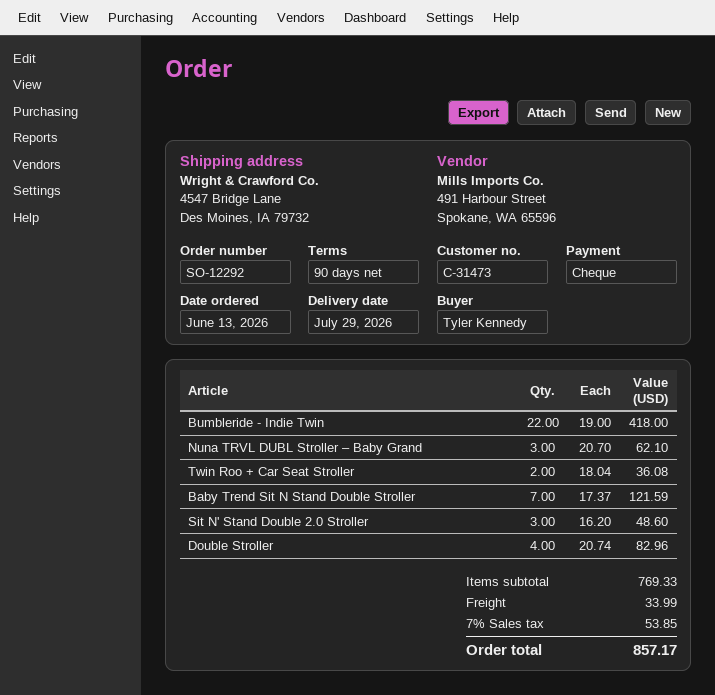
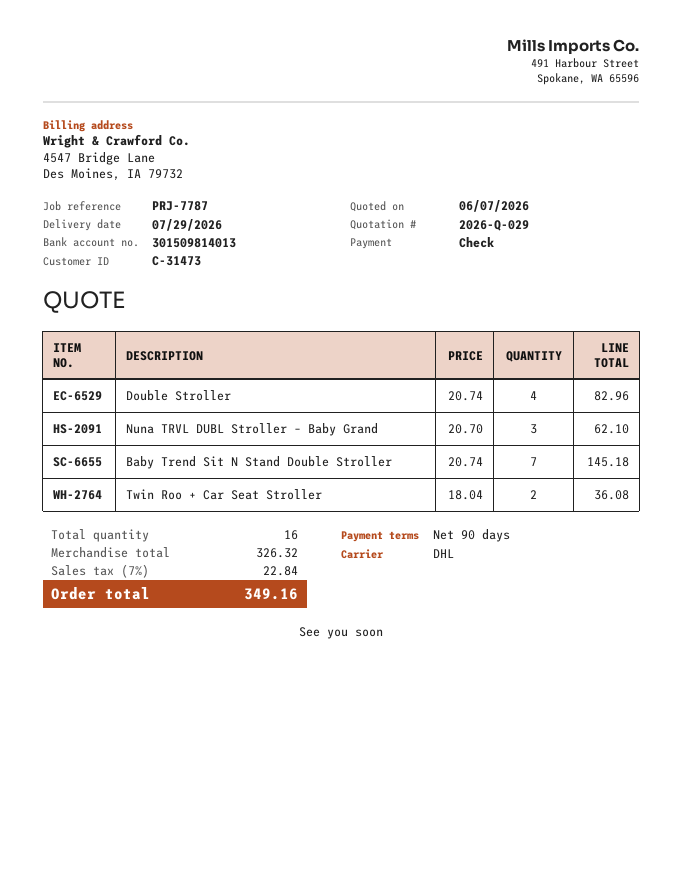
Bumbleride - Indie Twin: 22 x 19.00 = 418.00 -> none
Baby Trend Sit N Stand Double Stroller: 7 x 17.37 = 121.59 -> 7 x 20.74 = 145.18
Sit N' Stand Double 2.0 Stroller: 3 x 16.20 = 48.60 -> none
subtotal: 769.33 -> 326.32
shipping: 33.99 -> none
tax: 7% = 53.85 -> 7% = 22.84
total: 857.17 -> 349.16

